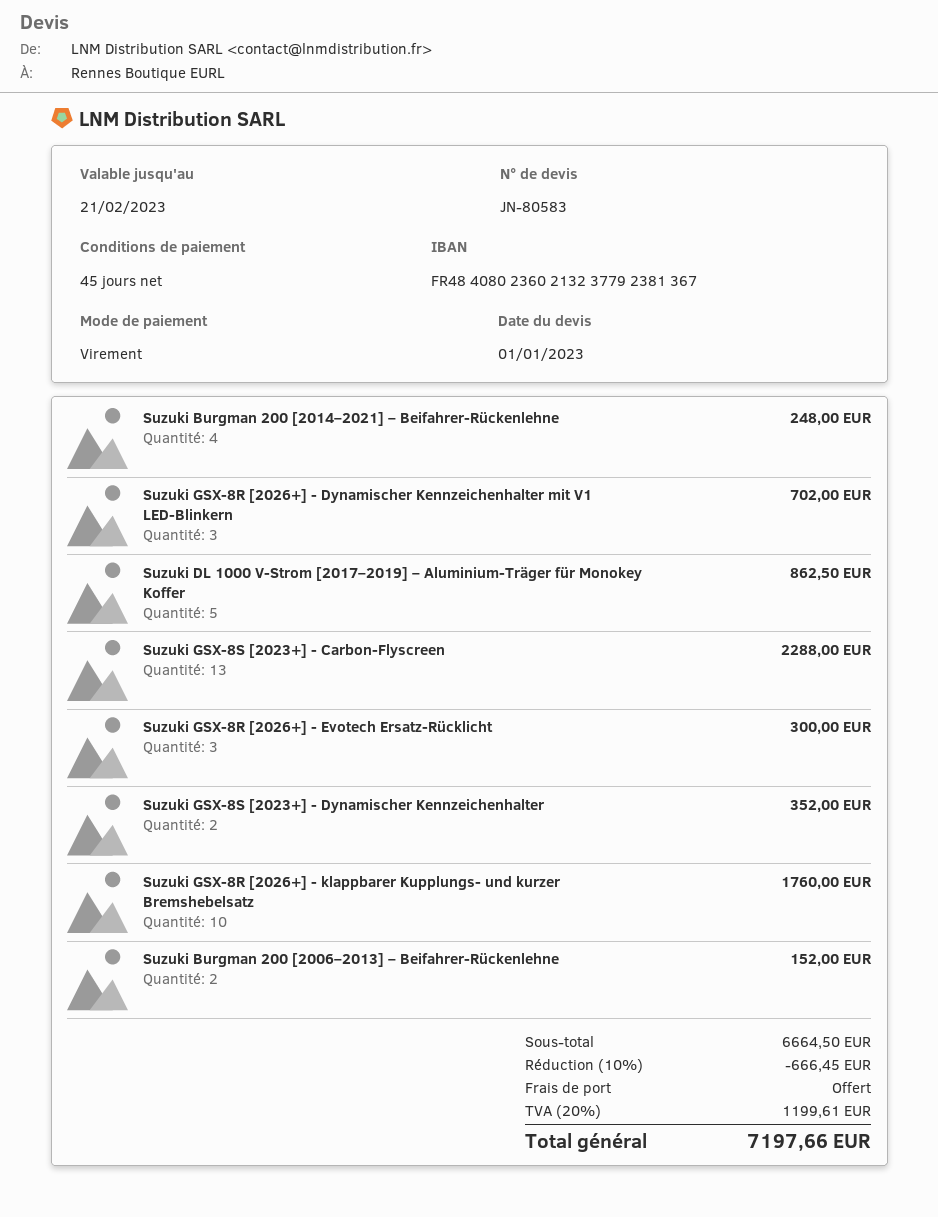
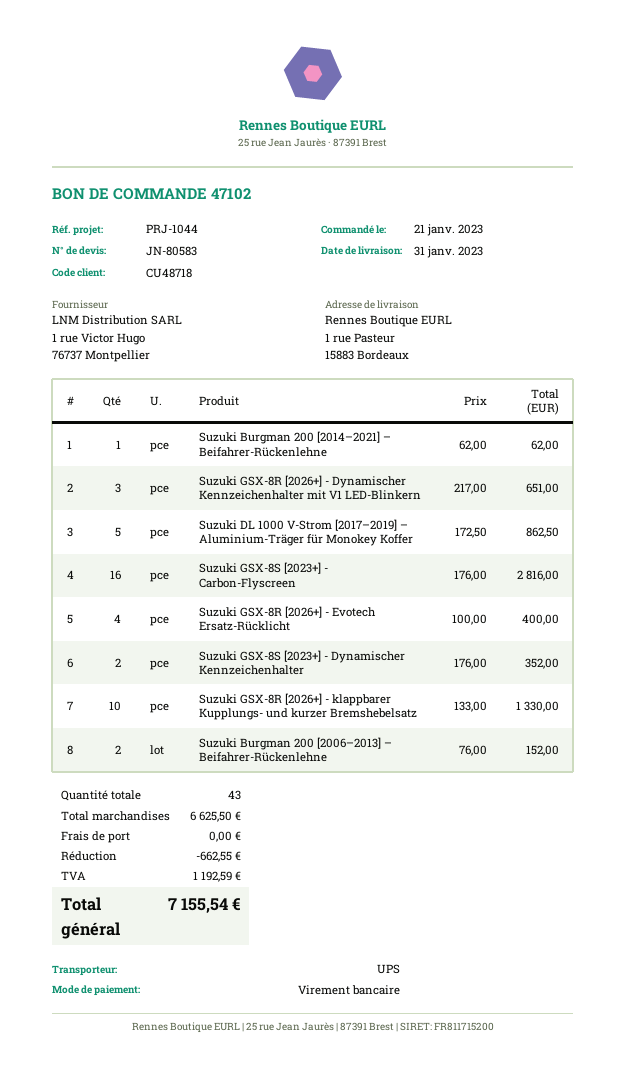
Suzuki Burgman 200 [2014–2021] – Beifahrer-Rückenlehne: 4 for 248.00 -> 1 for 62.00
Suzuki GSX-8R [2026+] - Dynamischer Kennzeichenhalter mit V1 LED-Blinkern: 3 for 702.00 -> 3 for 651.00
Suzuki GSX-8S [2023+] - Carbon-Flyscreen: 13 for 2288.00 -> 16 for 2816.00
Suzuki GSX-8R [2026+] - Evotech Ersatz-Rücklicht: 3 for 300.00 -> 4 for 400.00
Suzuki GSX-8R [2026+] - klappbarer Kupplungs- und kurzer Bremshebelsatz: 10 for 1760.00 -> 10 for 1330.00
subtotal: 6664.50 -> 6625.50
discount: 666.45 -> 662.55
tax: 1199.61 -> 1192.59
total: 7197.66 -> 7155.54

